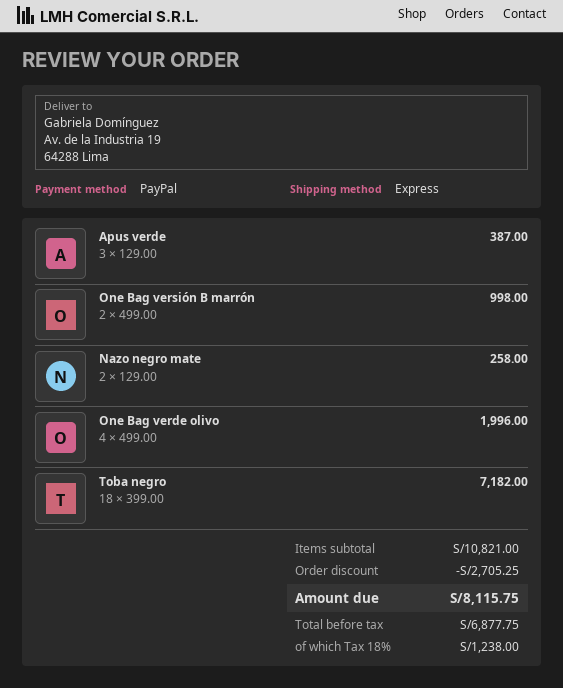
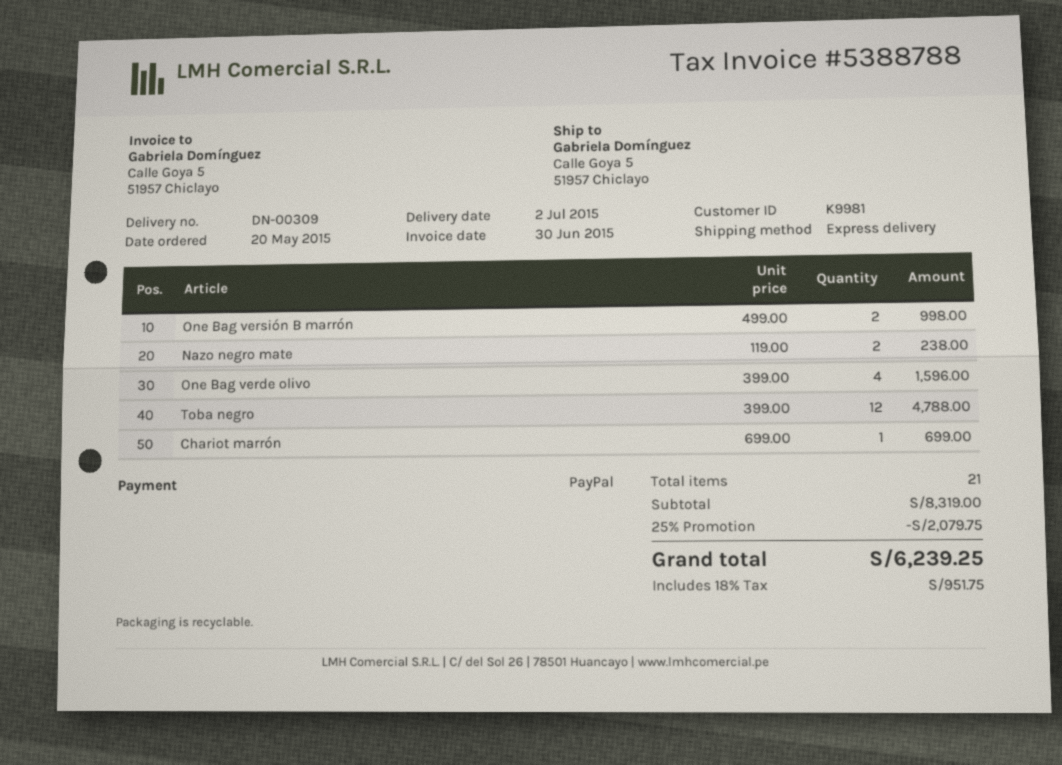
ship to: Av. de la Industria 19, 64288 Lima -> Calle Goya 5, 51957 Chiclayo
Apus verde: 3 x 129.00 = 387.00 -> none
Nazo negro mate: 2 x 129.00 = 258.00 -> 2 x 119.00 = 238.00
One Bag verde olivo: 4 x 499.00 = 1996.00 -> 4 x 399.00 = 1596.00
Toba negro: 18 x 399.00 = 7182.00 -> 12 x 399.00 = 4788.00
Chariot marrón: none -> 1 x 699.00 = 699.00
subtotal: 10821.00 -> 8319.00
discount: 2705.25 -> 2079.75
tax: 18% = 1238.00 -> 18% = 951.75
total: 8115.75 -> 6239.25

